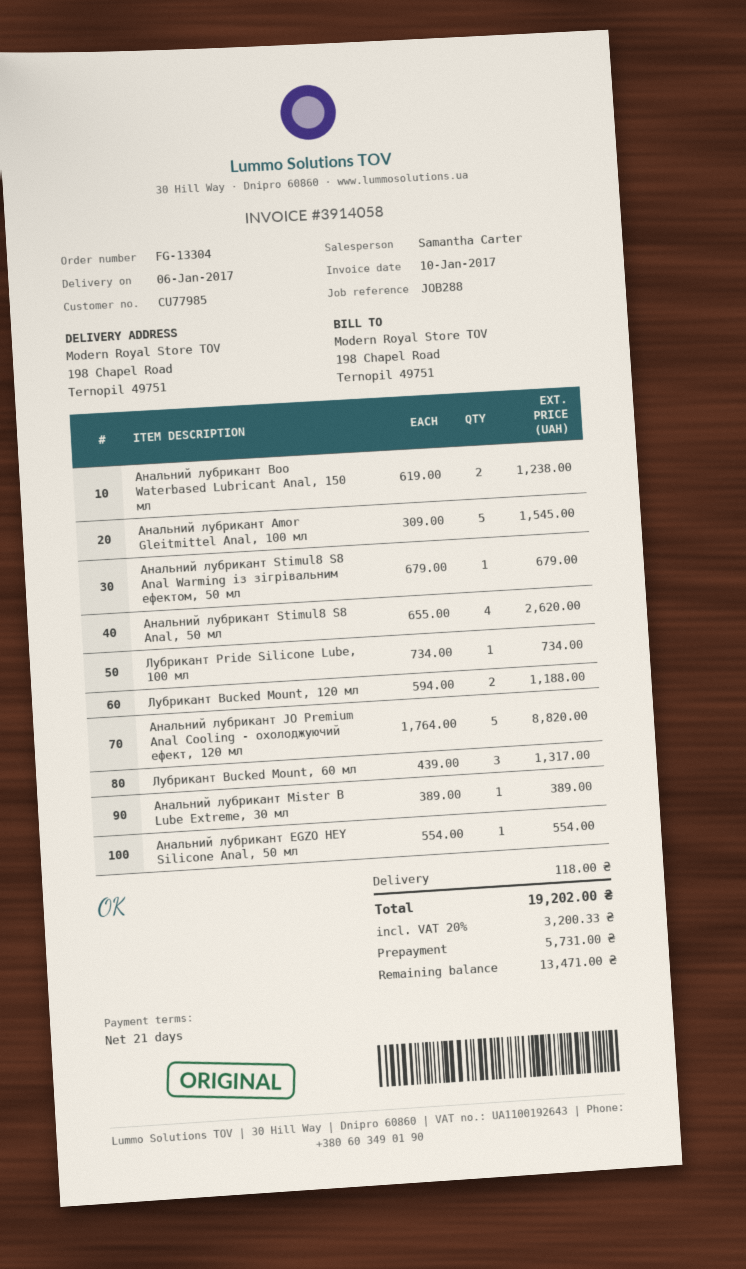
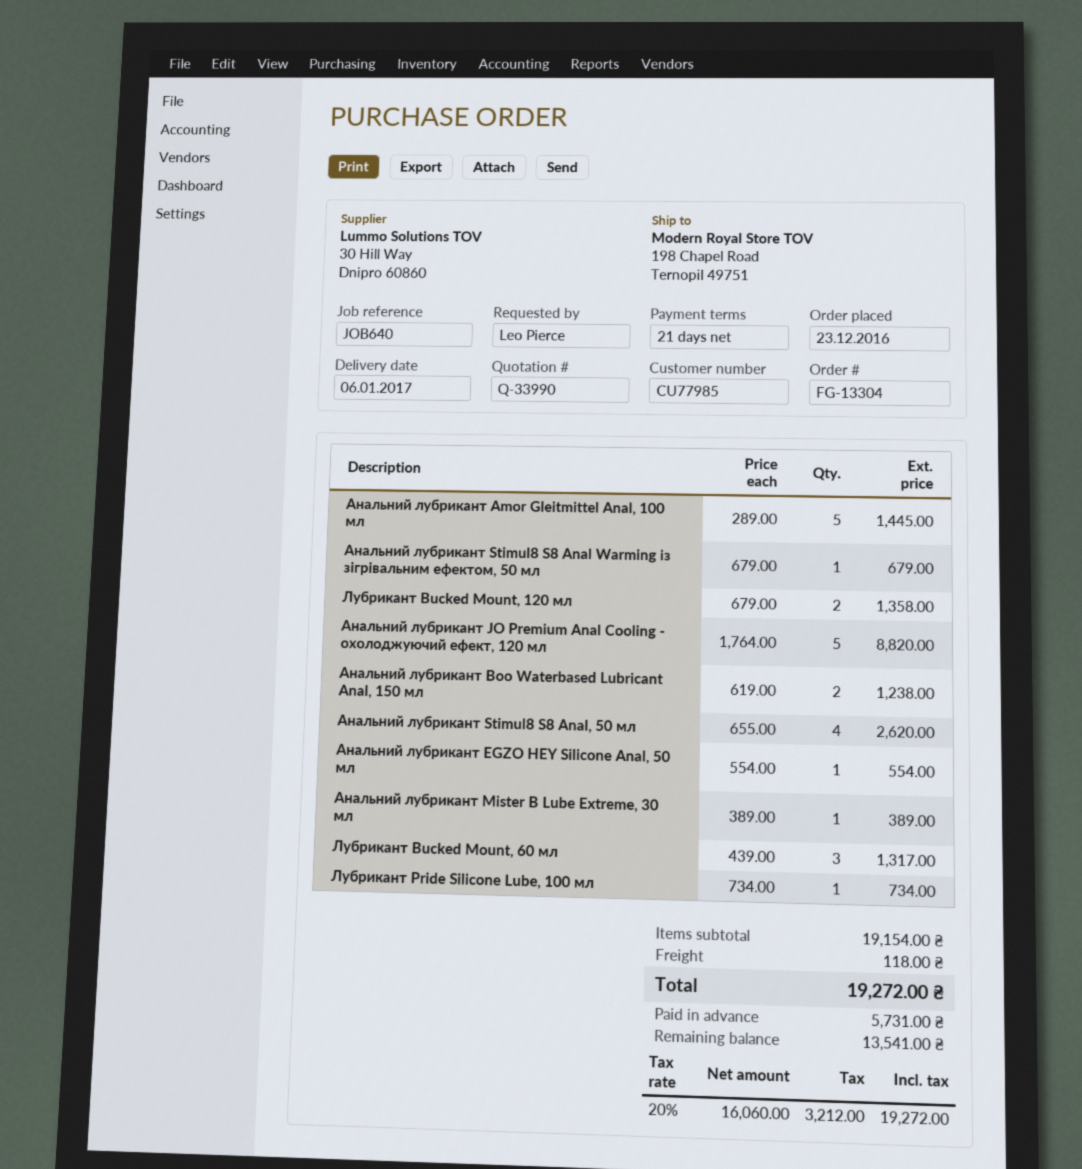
reference: JOB288 -> JOB640
Анальний лубрикант Amor Gleitmittel Anal, 100 мл: 5 x 309.00 = 1545.00 -> 5 x 289.00 = 1445.00
Лубрикант Bucked Mount, 120 мл: 2 x 594.00 = 1188.00 -> 2 x 679.00 = 1358.00
tax: 20% = 3200.33 -> 20% = 3212.00
total: 19202.00 -> 19272.00
balance: 13471.00 -> 13541.00

